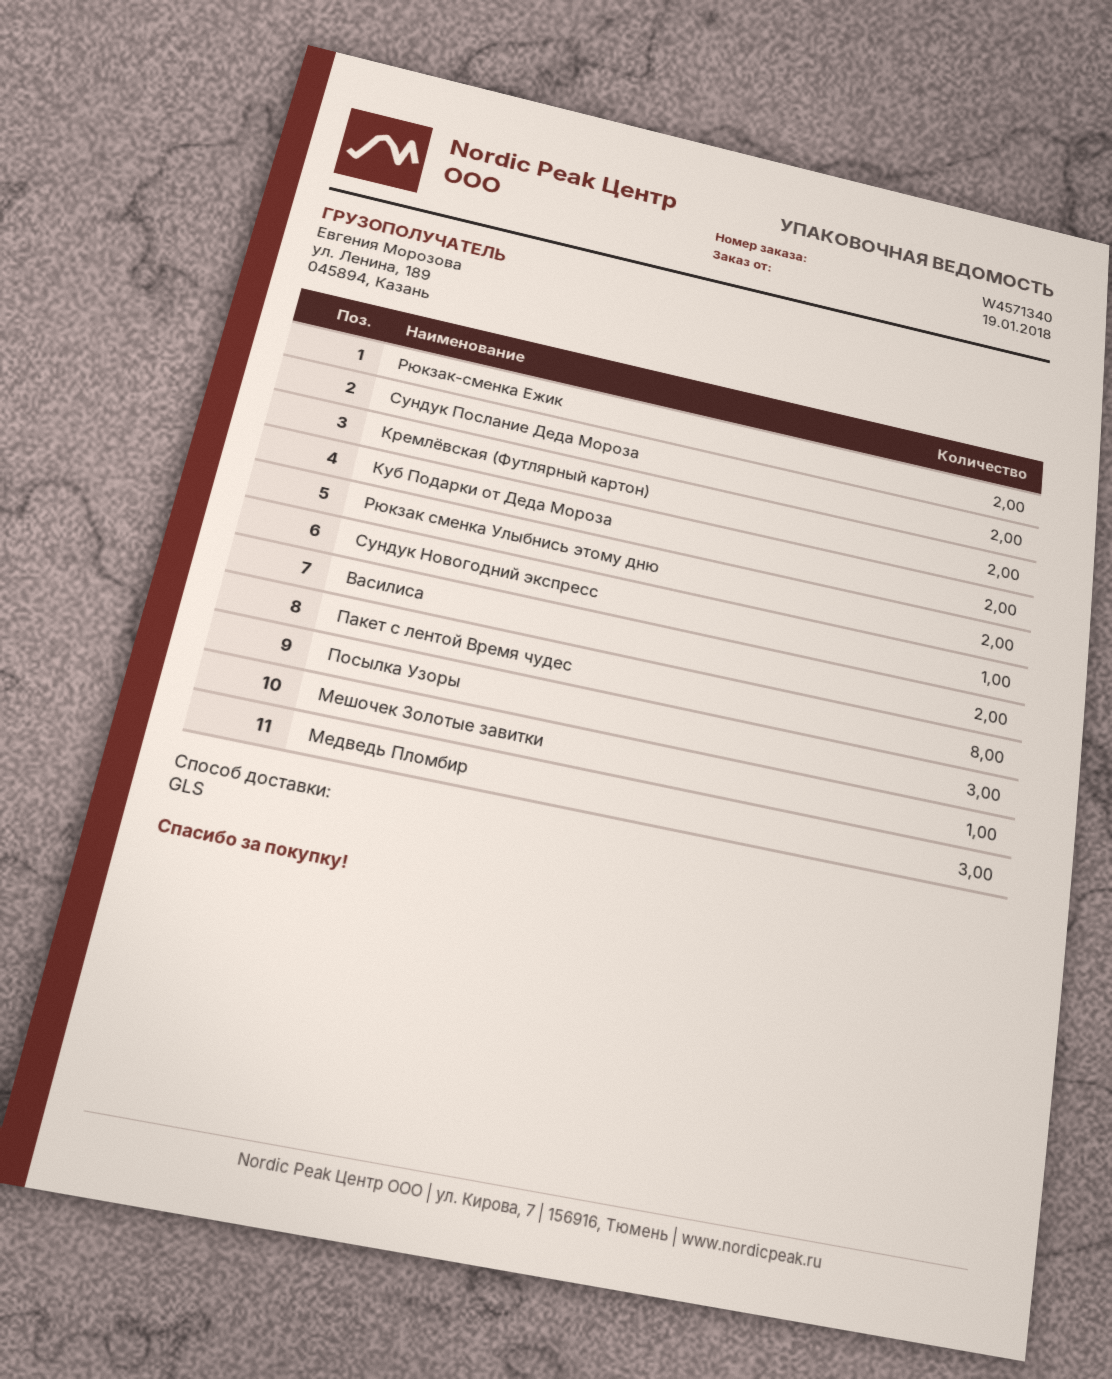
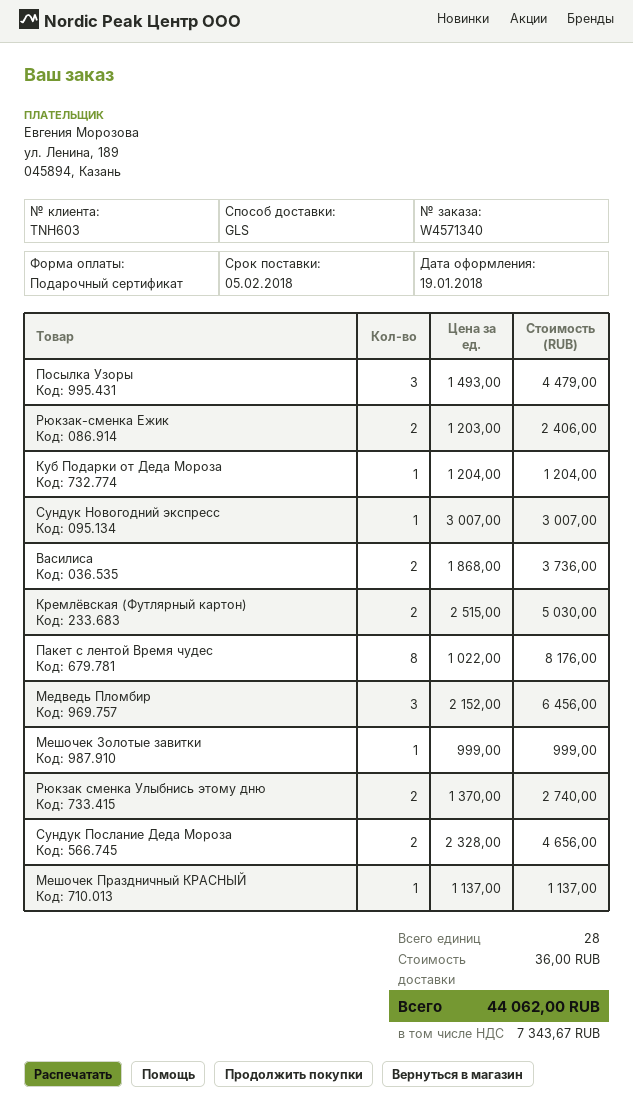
Куб Подарки от Деда Мороза: 2 -> 1
Мешочек Праздничный КРАСНЫЙ: none -> 1

